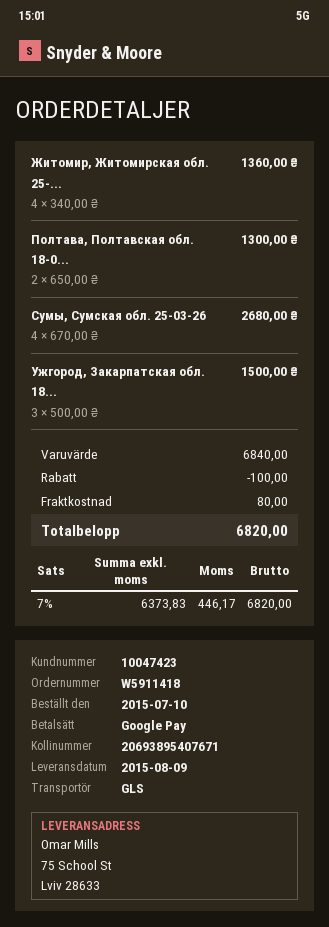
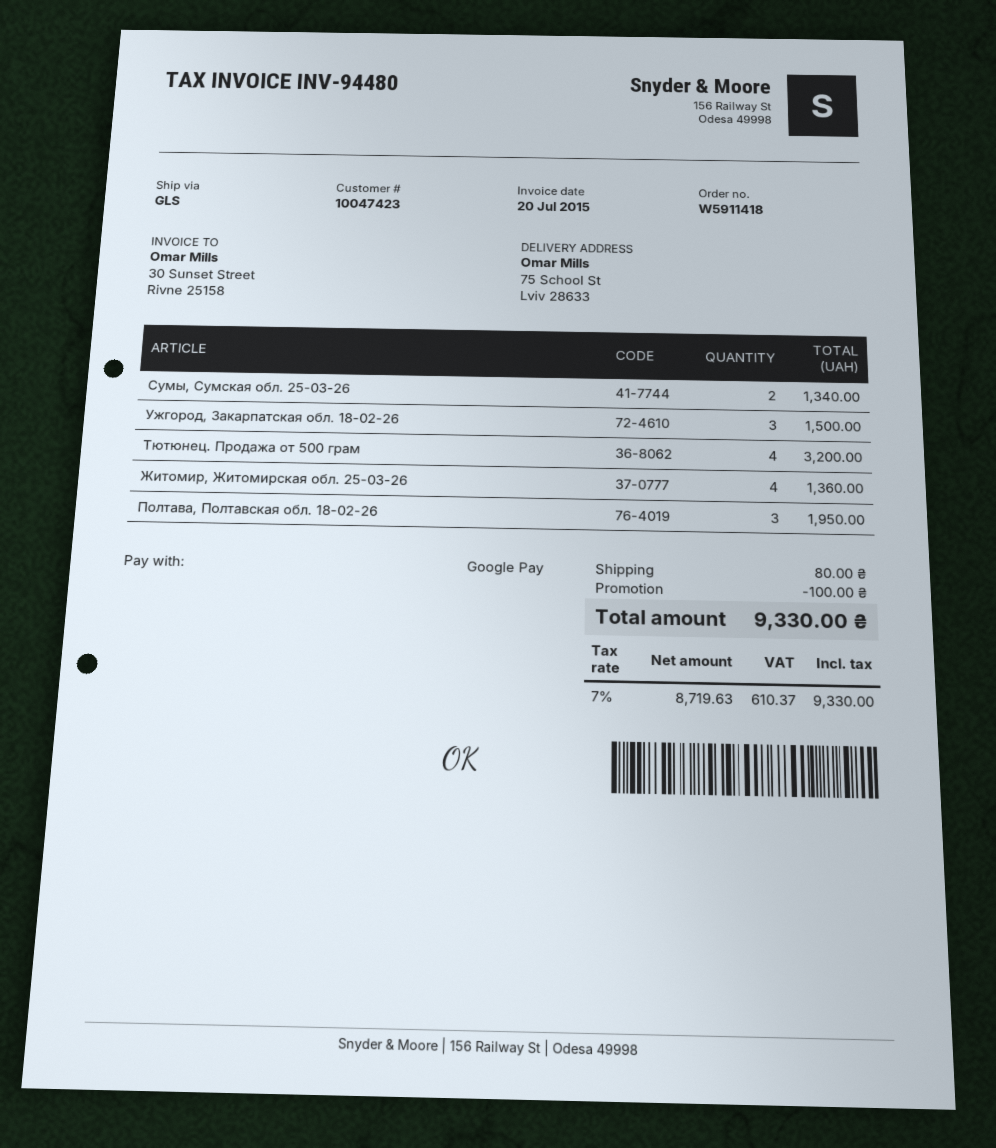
Полтава, Полтавская обл. 18-0...: 2 for 1300.00 -> 3 for 1950.00
Сумы, Сумская обл. 25-03-26: 4 for 2680.00 -> 2 for 1340.00
Тютюнец. Продажа от 500 грам: none -> 4 for 3200.00
net: 6373.83 -> 8719.63
tax: 7% = 446.17 -> 7% = 610.37
total: 6820.00 -> 9330.00

